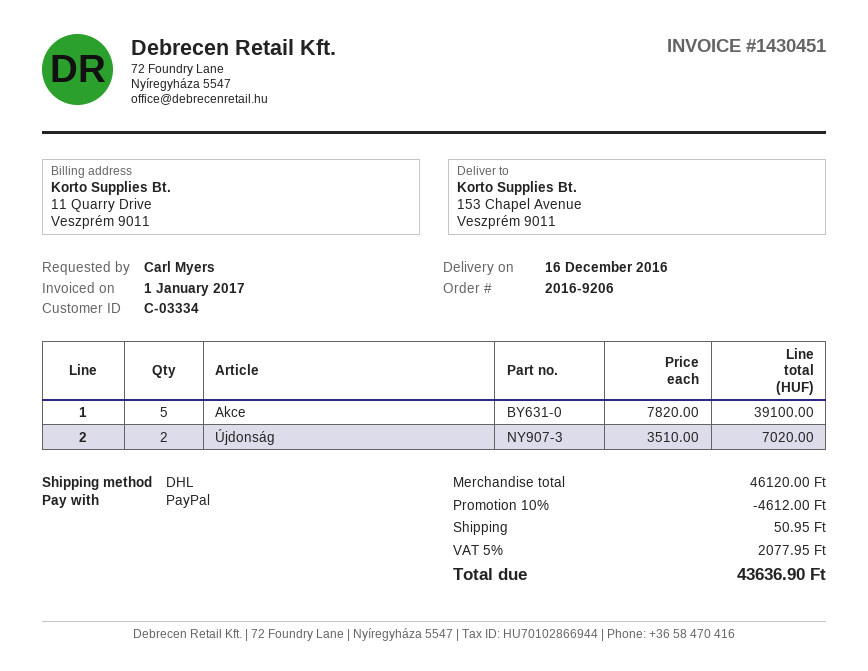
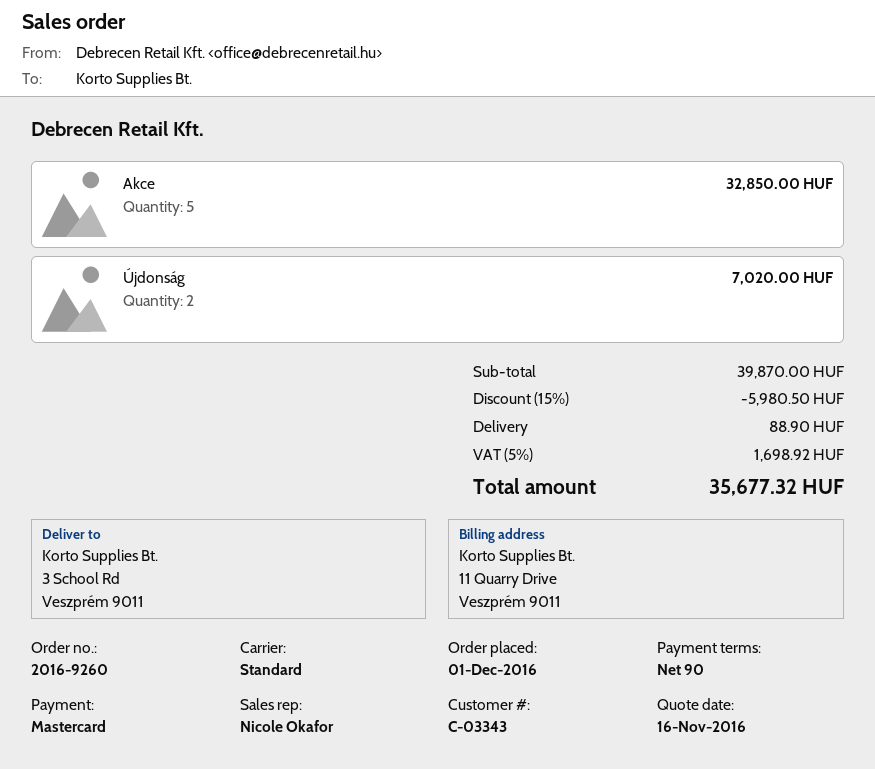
order number: 2016-9206 -> 2016-9260
customer number: C-03334 -> C-03343
payment method: PayPal -> Mastercard
shipping method: DHL -> standard
ship to: 153 Chapel Avenue, Veszprém 9011 -> 3 School Rd, Veszprém 9011
Akce: 5 for 39100.00 -> 5 for 32850.00
subtotal: 46120.00 -> 39870.00
discount: 10% = 4612.00 -> 15% = 5980.50
shipping: 50.95 -> 88.90
tax: 5% = 2077.95 -> 5% = 1698.92
total: 43636.90 -> 35677.32

